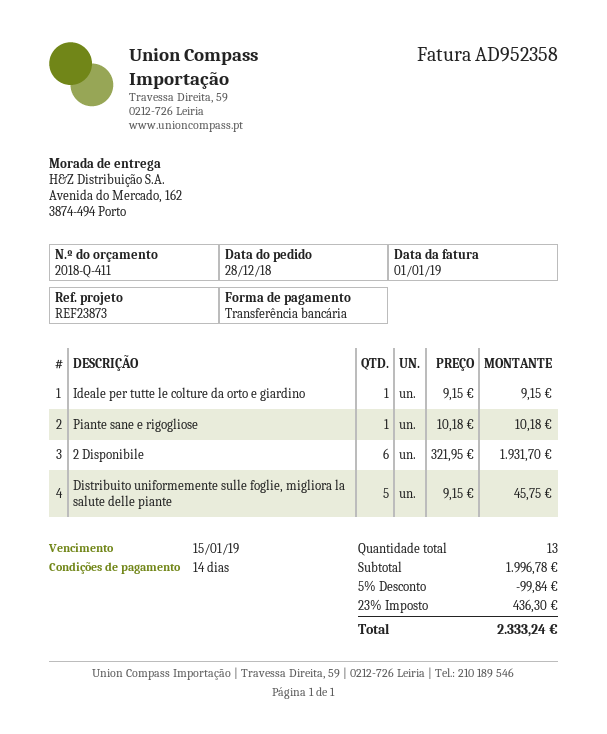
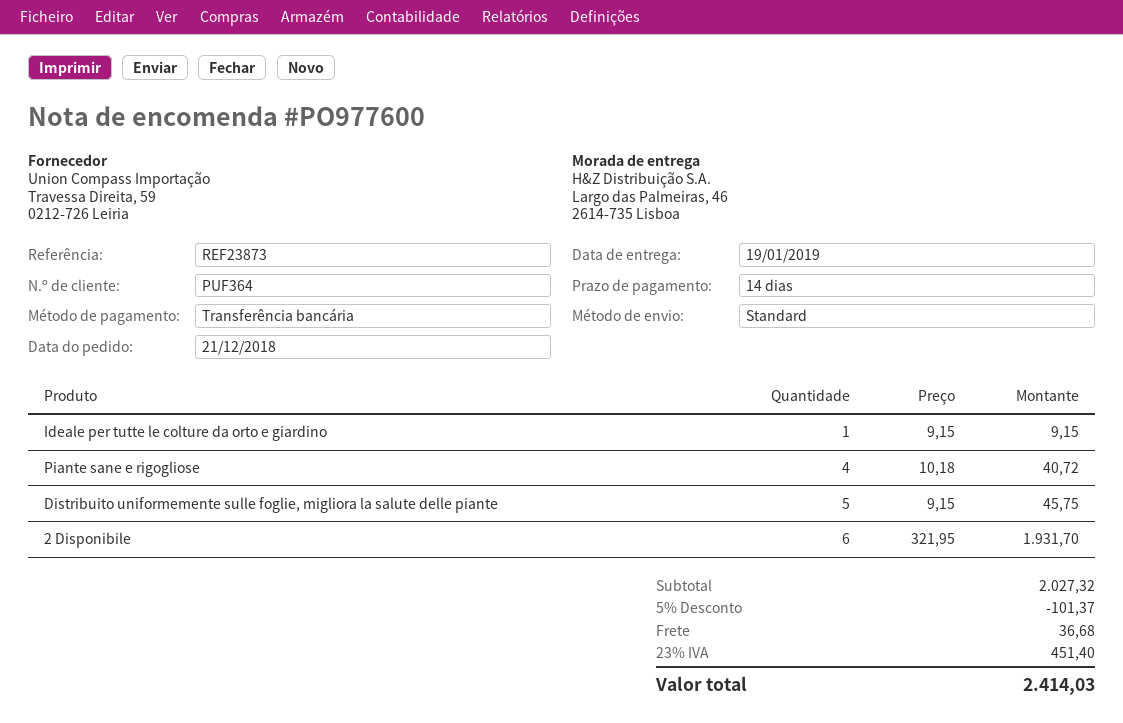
order date: 2018-12-28 -> 2018-12-21
ship to: Avenida do Mercado, 162, 3874-494 Porto -> Largo das Palmeiras, 46, 2614-735 Lisboa
Piante sane e rigogliose: 1 x 10.18 = 10.18 -> 4 x 10.18 = 40.72
subtotal: 1996.78 -> 2027.32
discount: 5% = 99.84 -> 5% = 101.37
shipping: none -> 36.68
tax: 23% = 436.30 -> 23% = 451.40
total: 2333.24 -> 2414.03

